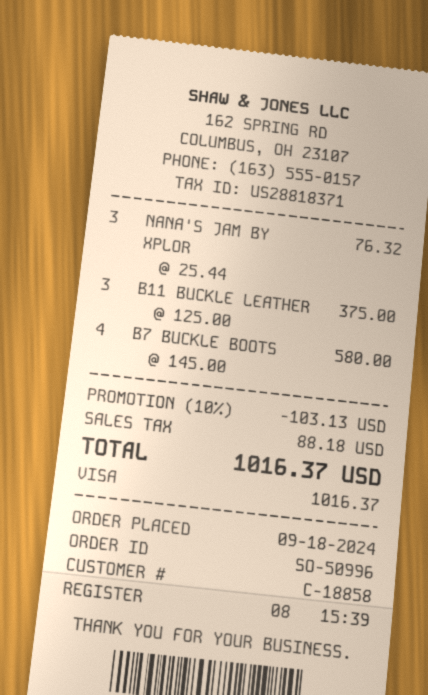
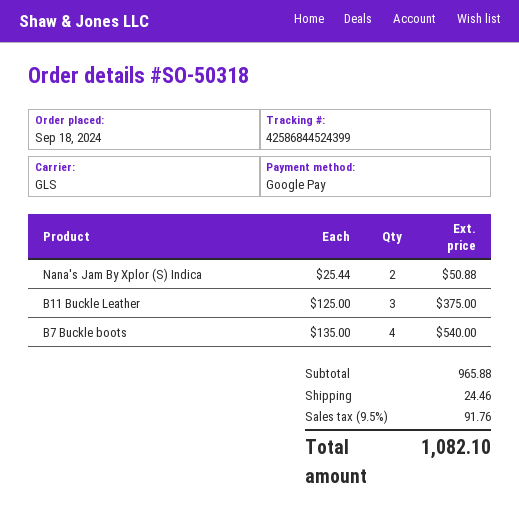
order number: SO-50996 -> SO-50318
payment method: Visa -> Google Pay
NANA'S JAM BY XPLOR: 3 x 25.44 = 76.32 -> 2 x 25.44 = 50.88
B7 BUCKLE BOOTS: 4 x 145.00 = 580.00 -> 4 x 135.00 = 540.00
discount: 10% = 103.13 -> none
shipping: none -> 24.46
tax: 88.18 -> 91.76
total: 1016.37 -> 1082.10

